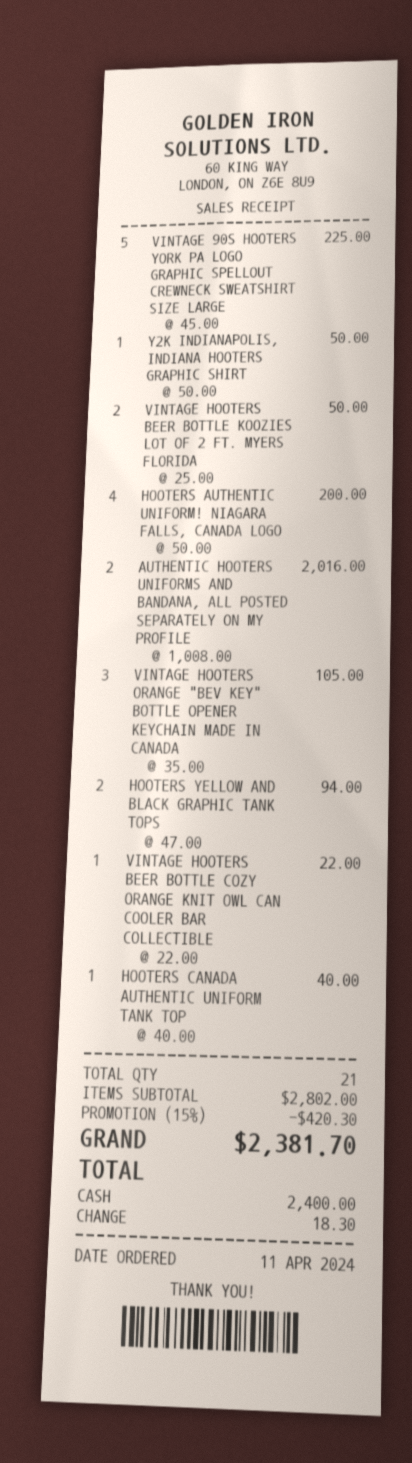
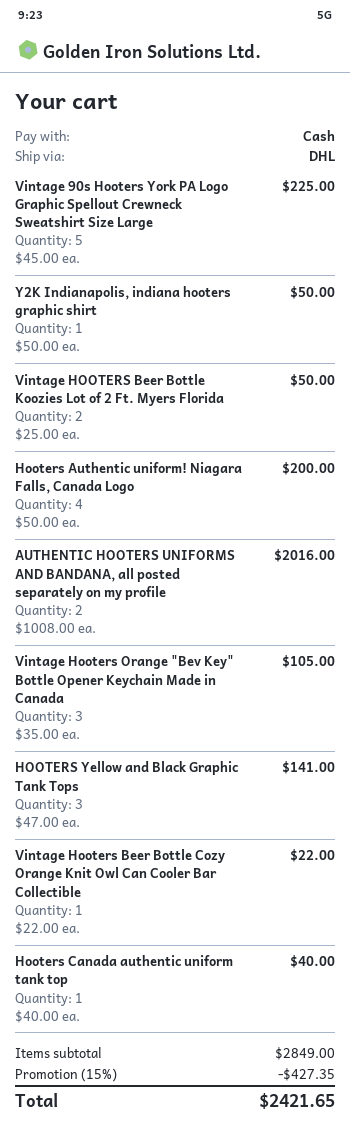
HOOTERS YELLOW AND BLACK GRAPHIC TANK TOPS: 2 x 47.00 = 94.00 -> 3 x 47.00 = 141.00
subtotal: 2802.00 -> 2849.00
discount: 15% = 420.30 -> 15% = 427.35
total: 2381.70 -> 2421.65

